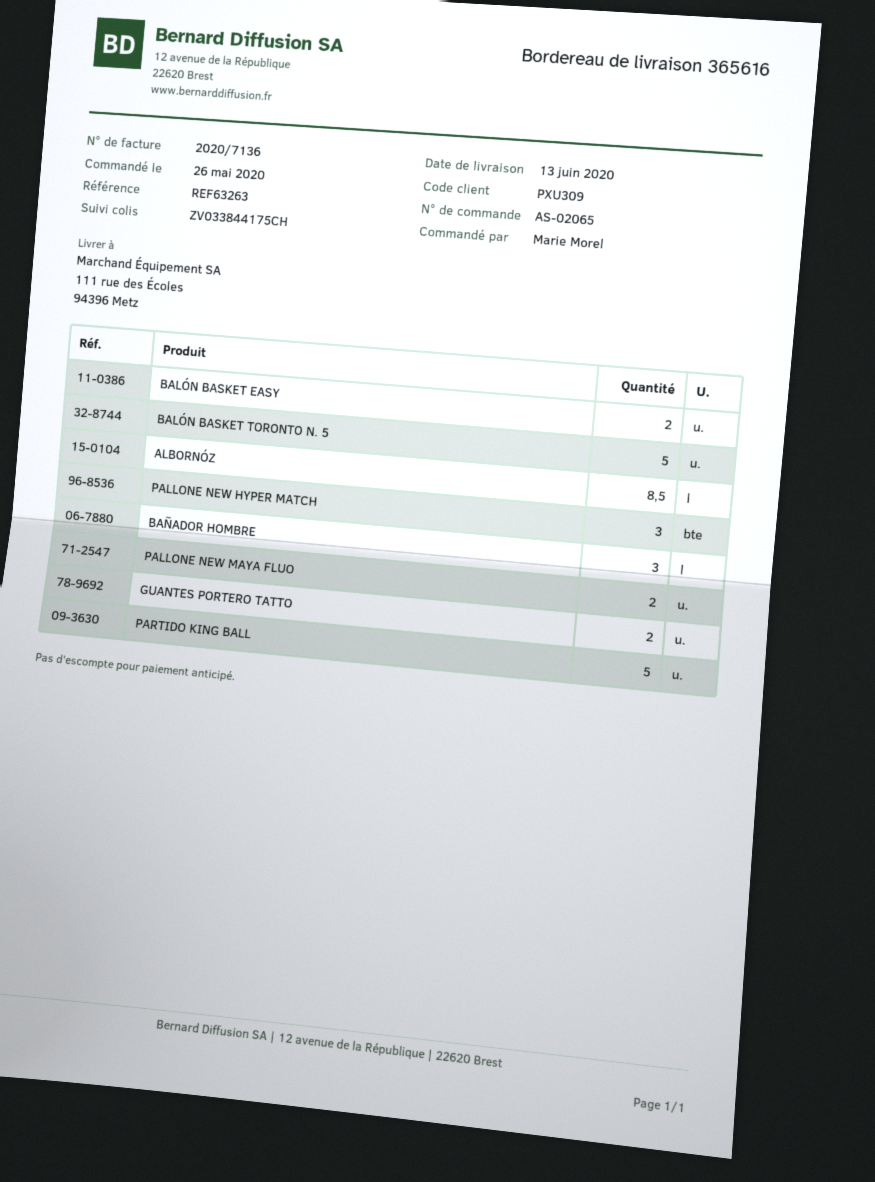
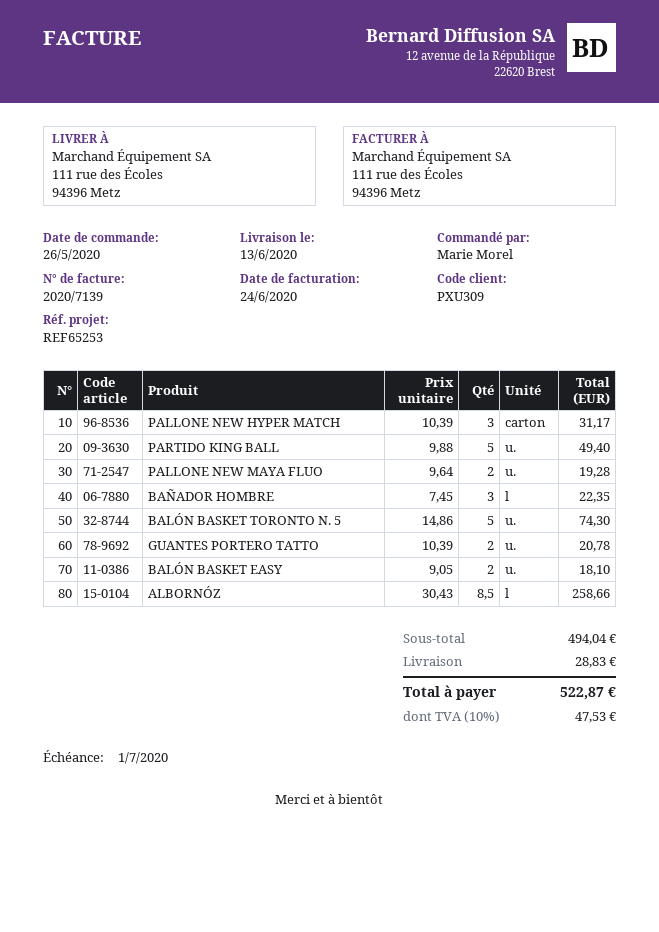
invoice number: 2020/7136 -> 2020/7139
reference: REF63263 -> REF65253

